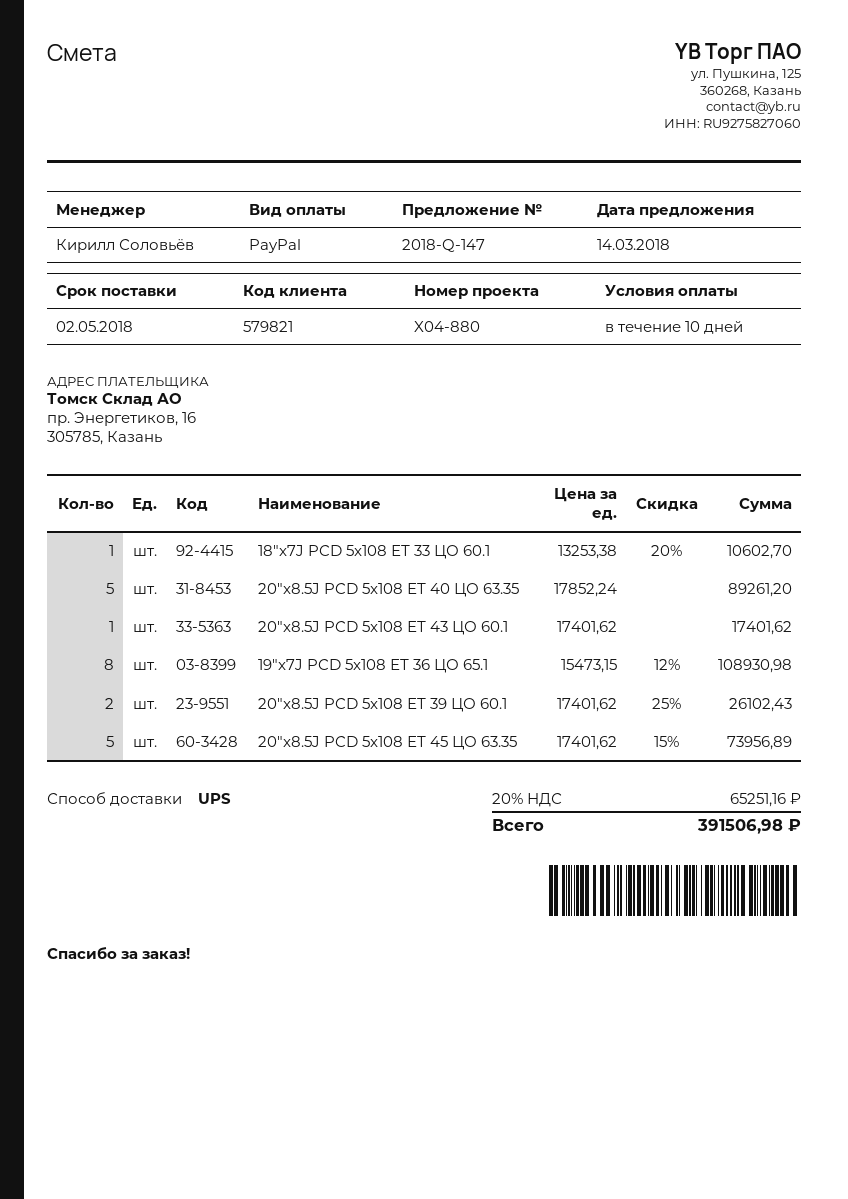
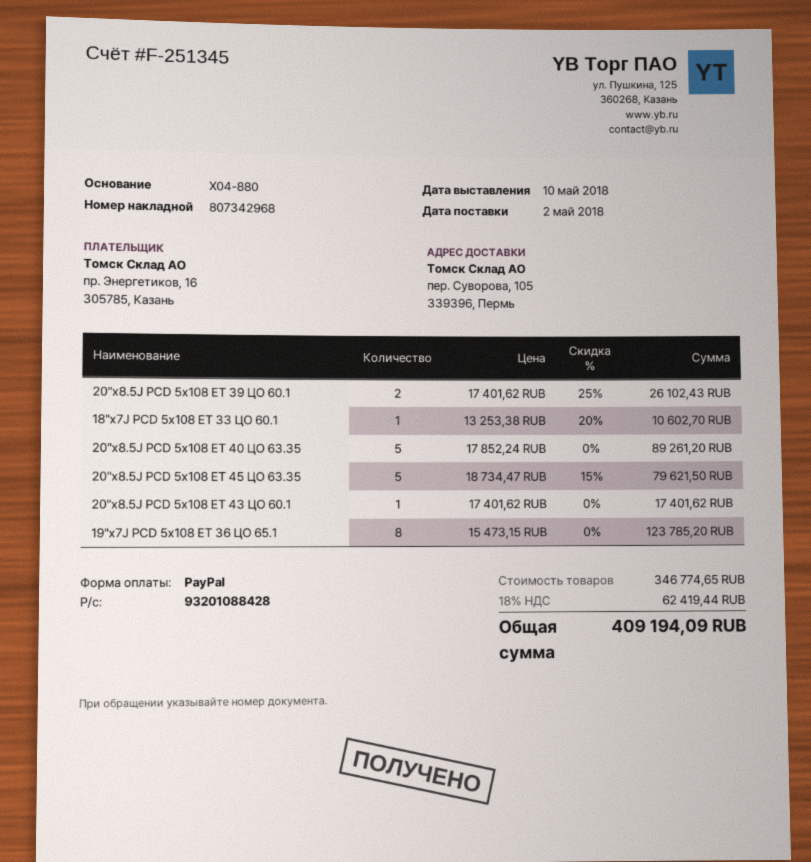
19"x7J PCD 5x108 ЕТ 36 ЦО 65.1: 8 x 15473.15 - 12% = 108930.98 -> 8 x 15473.15 = 123785.20
20"x8.5J PCD 5x108 ЕТ 45 ЦО 63.35: 5 x 17401.62 - 15% = 73956.89 -> 5 x 18734.47 - 15% = 79621.50
tax: 20% = 65251.16 -> 18% = 62419.44
total: 391506.98 -> 409194.09

